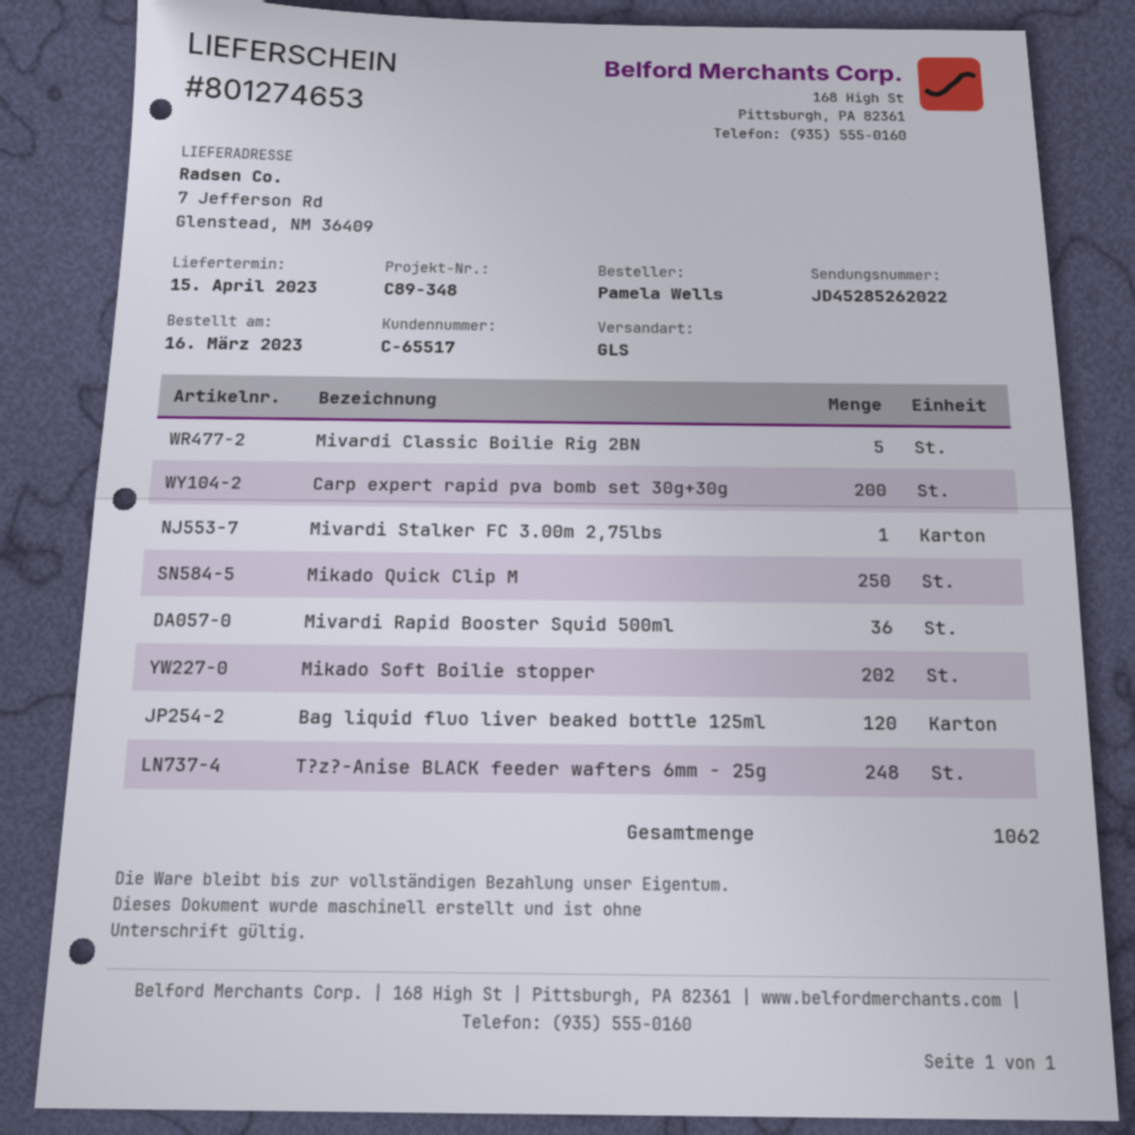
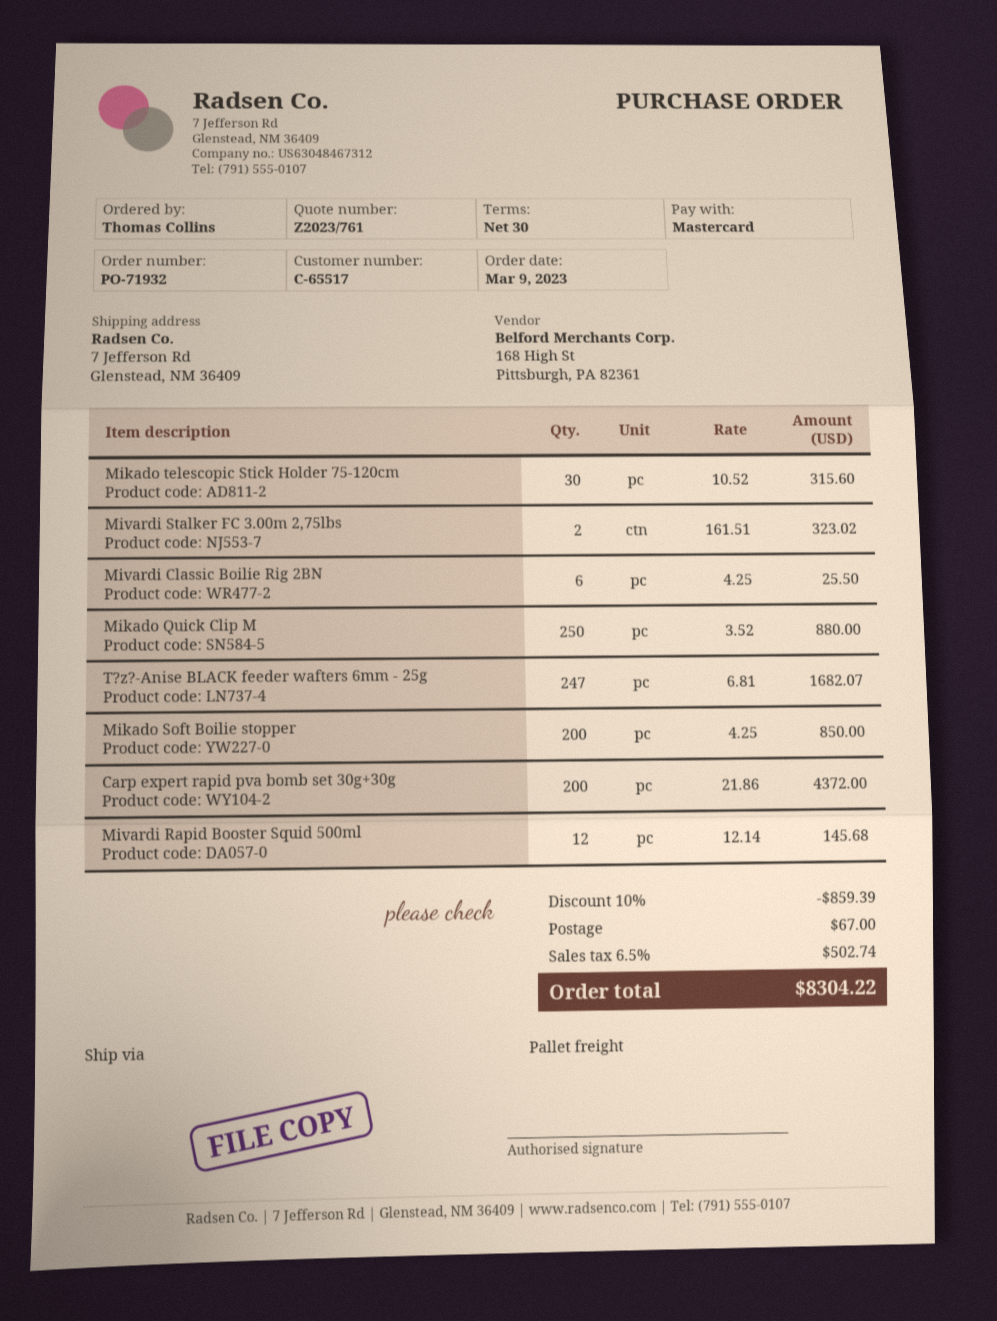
order date: 2023-03-16 -> 2023-03-09
ordered by: Pamela Wells -> Thomas Collins
shipping method: GLS -> pallet freight
Mivardi Classic Boilie Rig 2BN: 5 -> 6
Mivardi Stalker FC 3.00m 2,75lbs: 1 -> 2
Mivardi Rapid Booster Squid 500ml: 36 -> 12
Mikado Soft Boilie stopper: 202 -> 200
Bag liquid fluo liver beaked bottle 125ml: 120 -> none
T?z?-Anise BLACK feeder wafters 6mm - 25g: 248 -> 247
Mikado telescopic Stick Holder 75-120cm: none -> 30

